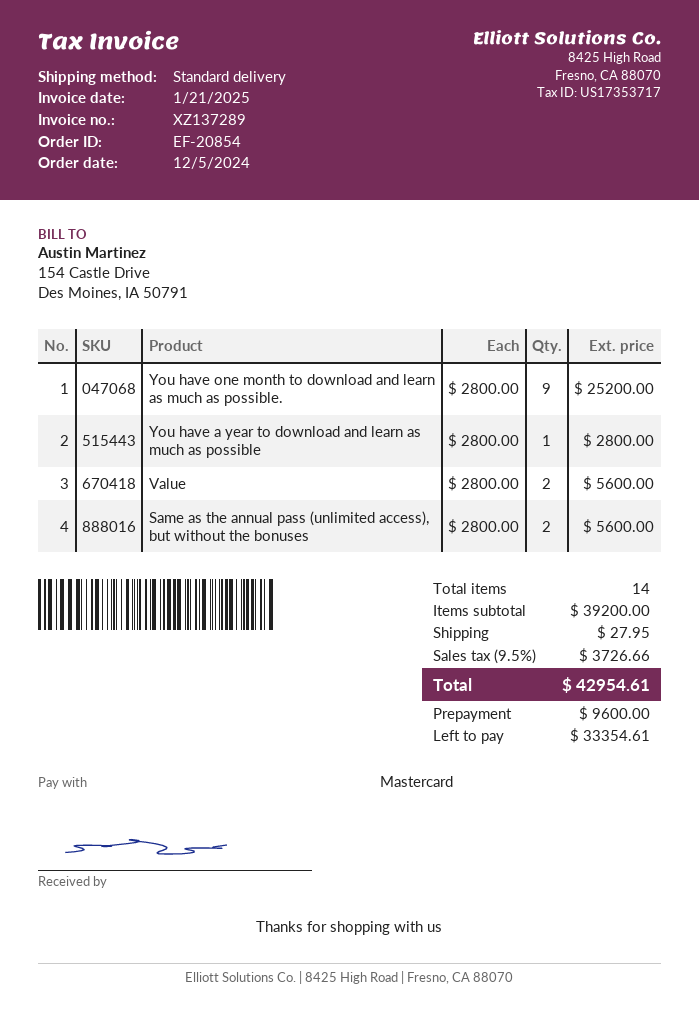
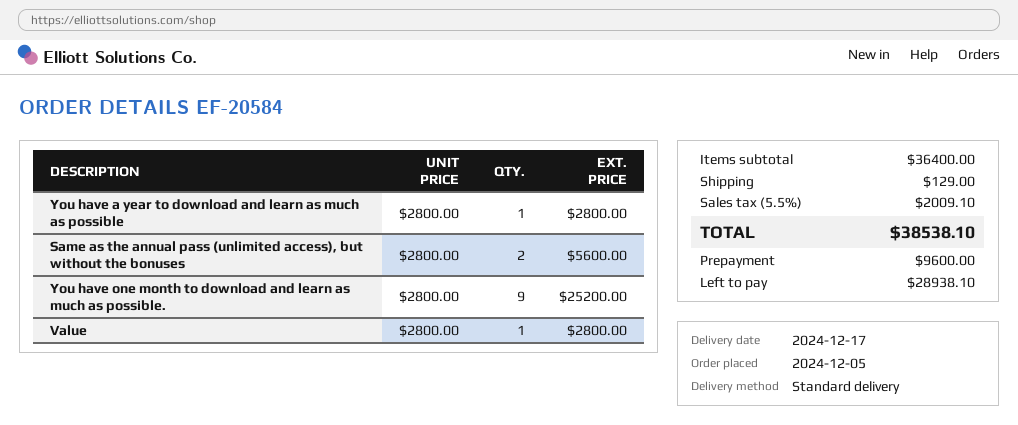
order number: EF-20854 -> EF-20584
Value: 2 x 2800.00 = 5600.00 -> 1 x 2800.00 = 2800.00
subtotal: 39200.00 -> 36400.00
shipping: 27.95 -> 129.00
tax: 9.5% = 3726.66 -> 5.5% = 2009.10
total: 42954.61 -> 38538.10
balance: 33354.61 -> 28938.10

